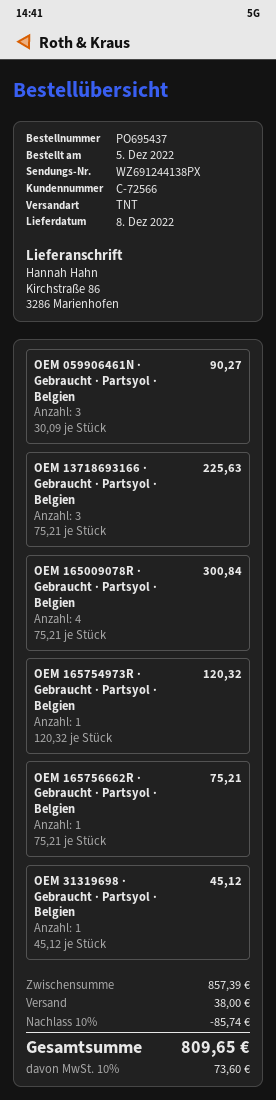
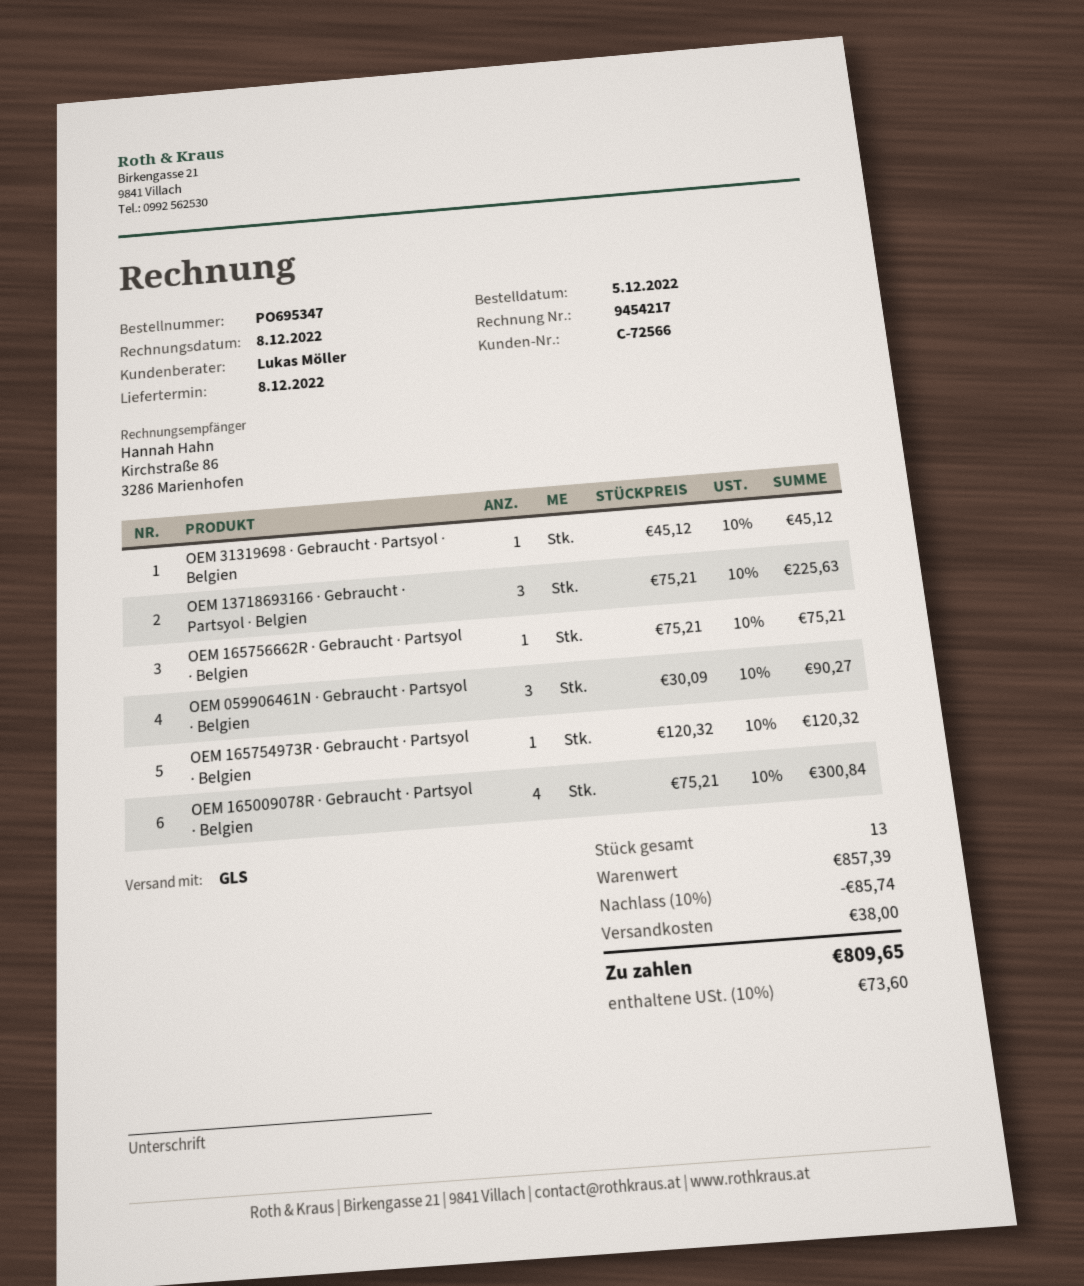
order number: PO695437 -> PO695347
shipping method: TNT -> GLS

